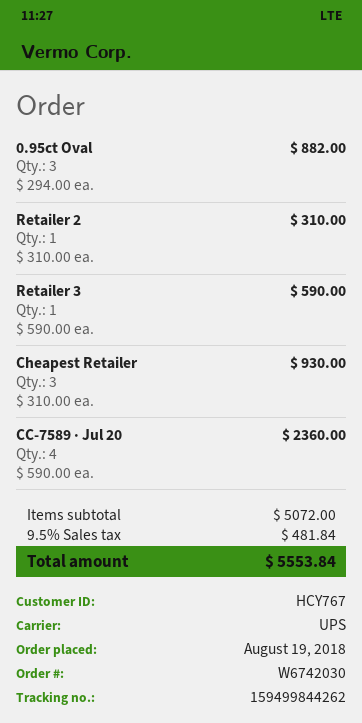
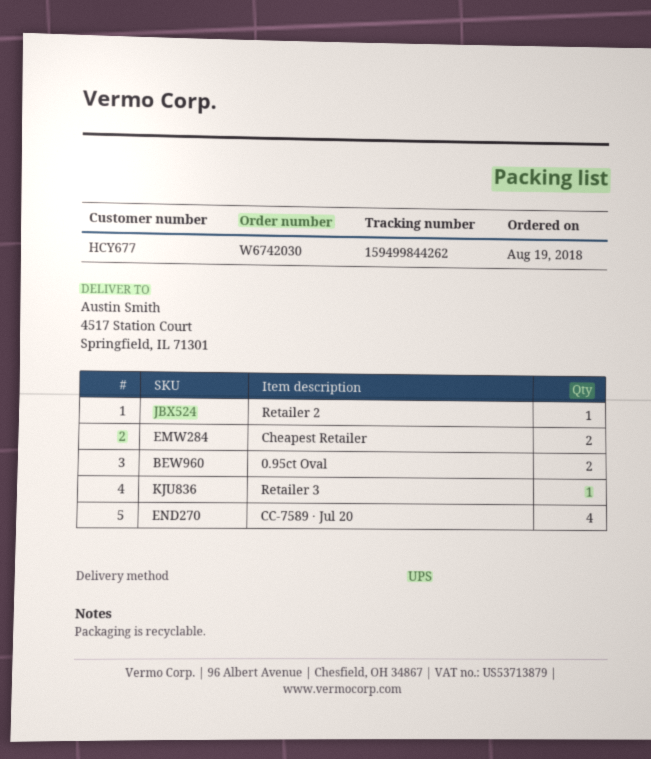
customer number: HCY767 -> HCY677
0.95ct Oval: 3 -> 2
Cheapest Retailer: 3 -> 2

